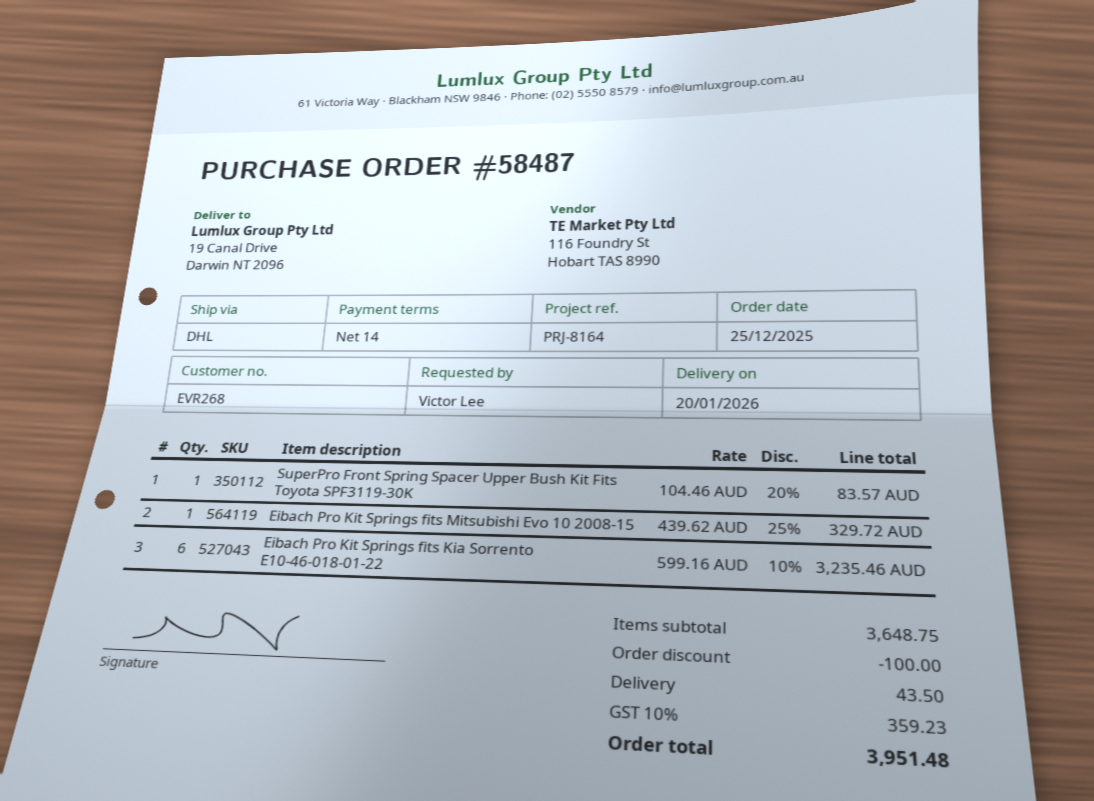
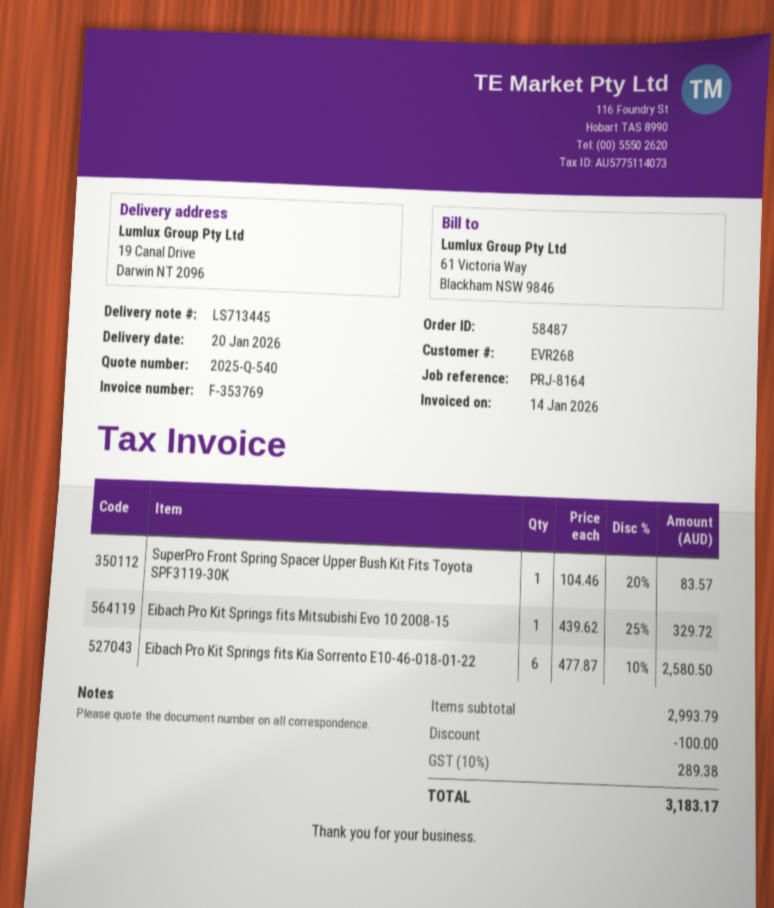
Eibach Pro Kit Springs fits Kia Sorrento E10-46-018-01-22: 6 x 599.16 - 10% = 3235.46 -> 6 x 477.87 - 10% = 2580.50
subtotal: 3648.75 -> 2993.79
shipping: 43.50 -> none
tax: 10% = 359.23 -> 10% = 289.38
total: 3951.48 -> 3183.17

